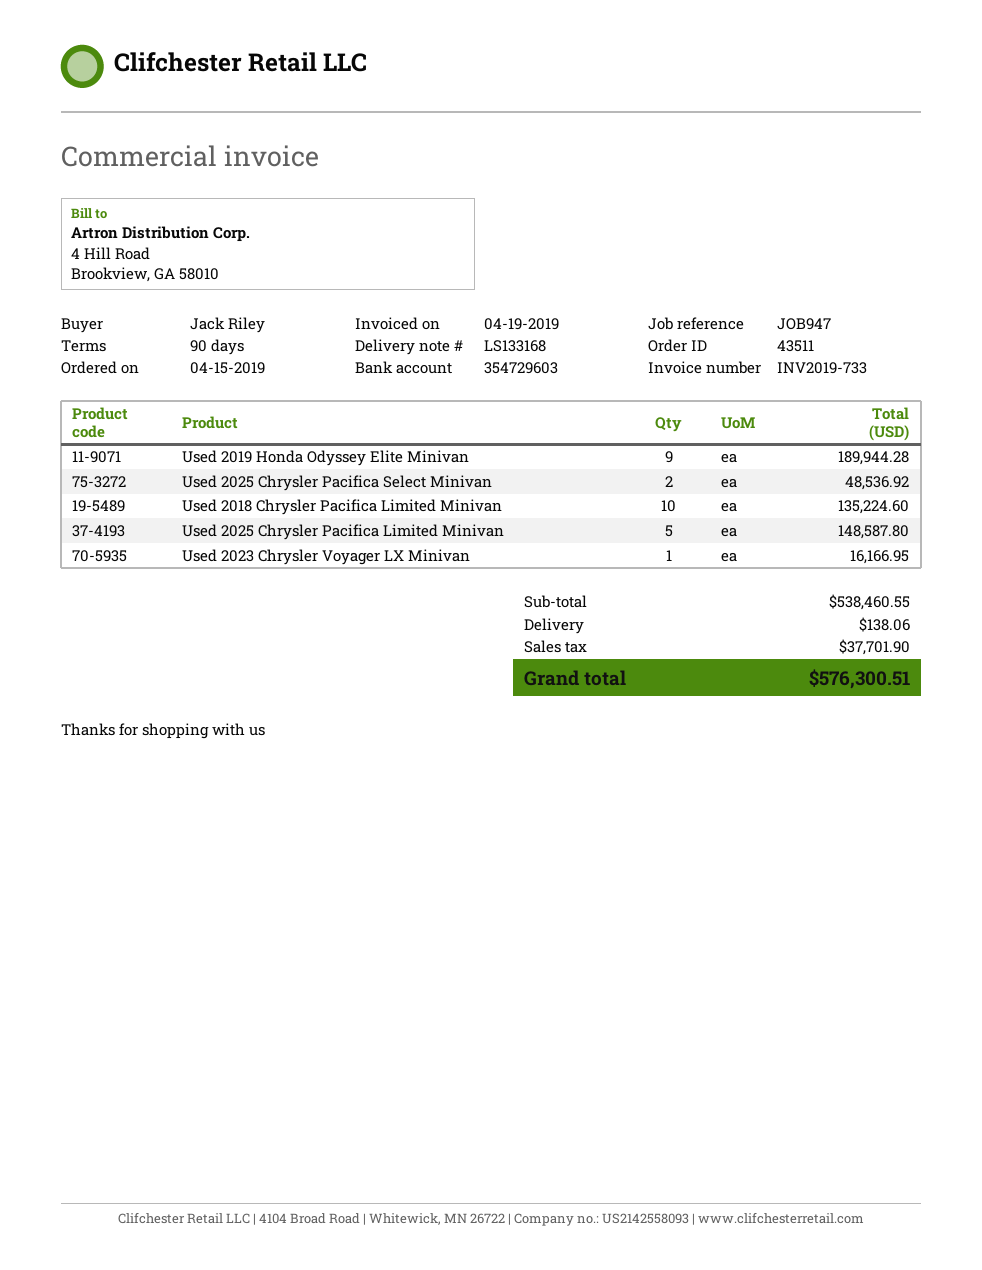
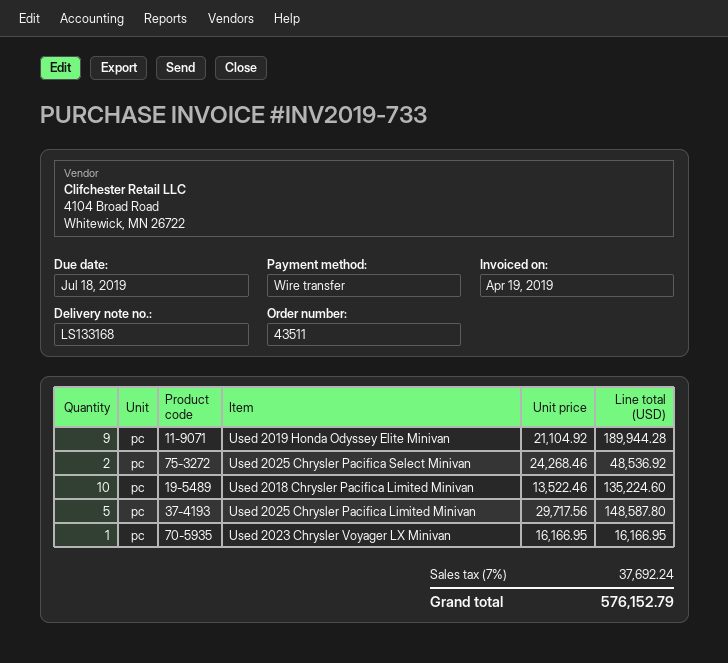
shipping: 138.06 -> none
tax: 37701.90 -> 37692.24
total: 576300.51 -> 576152.79

